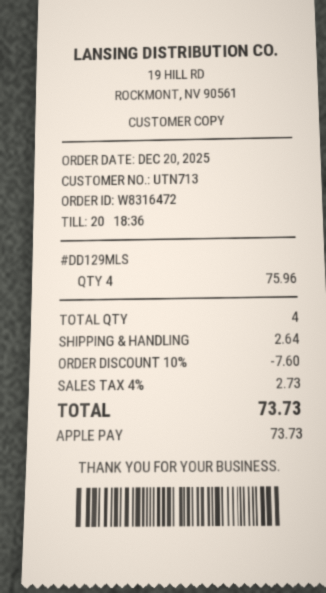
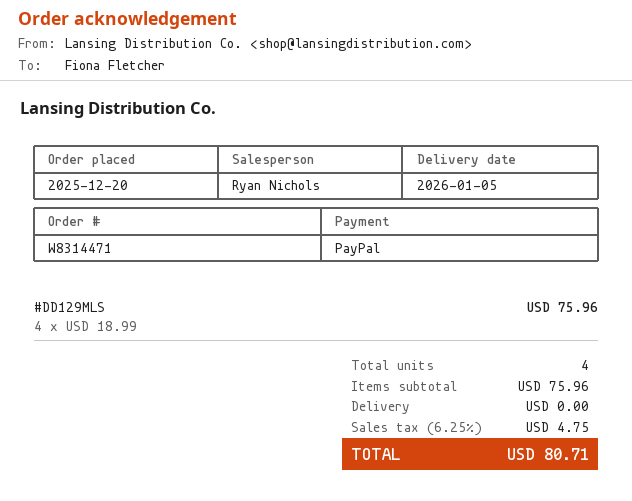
order number: W8316472 -> W8314471
payment method: Apple Pay -> PayPal
discount: 10% = 7.60 -> none
shipping: 2.64 -> 0.00
tax: 4% = 2.73 -> 6.25% = 4.75
total: 73.73 -> 80.71

